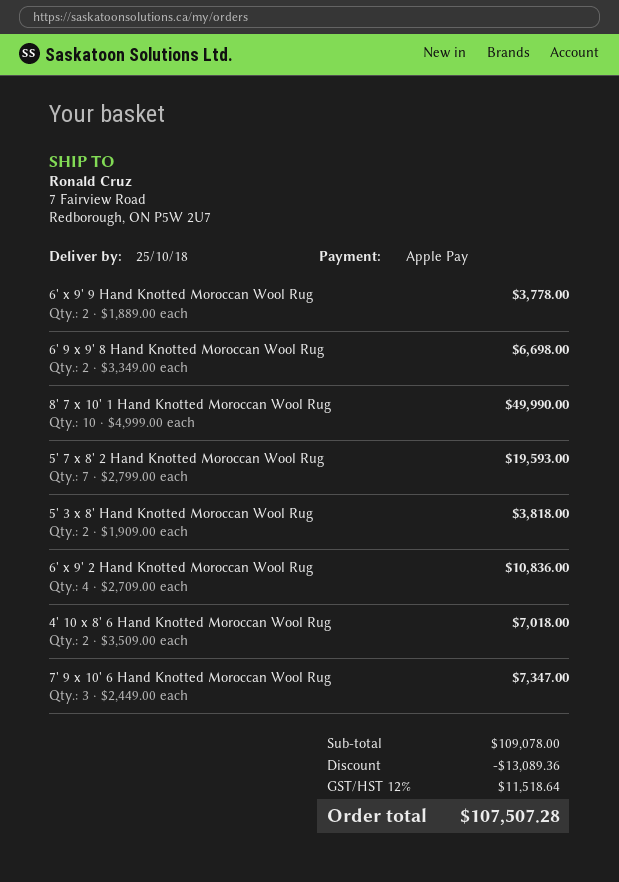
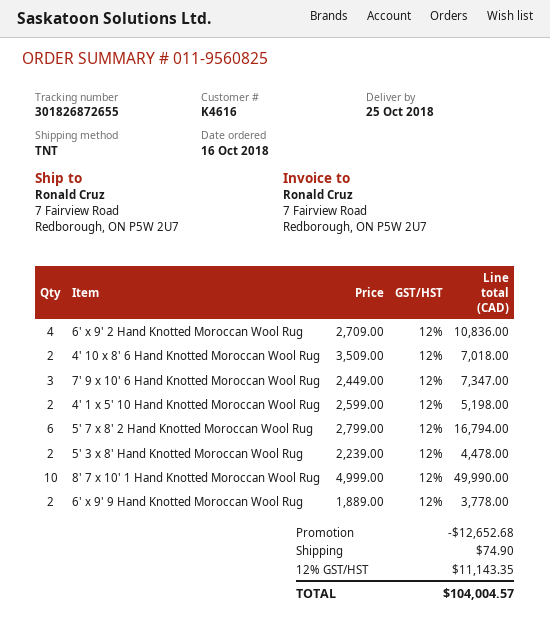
6' 9 x 9' 8 Hand Knotted Moroccan Wool Rug: 2 x 3349.00 = 6698.00 -> none
5' 7 x 8' 2 Hand Knotted Moroccan Wool Rug: 7 x 2799.00 = 19593.00 -> 6 x 2799.00 = 16794.00
5' 3 x 8' Hand Knotted Moroccan Wool Rug: 2 x 1909.00 = 3818.00 -> 2 x 2239.00 = 4478.00
4' 1 x 5' 10 Hand Knotted Moroccan Wool Rug: none -> 2 x 2599.00 = 5198.00
discount: 13089.36 -> 12652.68
shipping: none -> 74.90
tax: 12% = 11518.64 -> 12% = 11143.35
total: 107507.28 -> 104004.57

